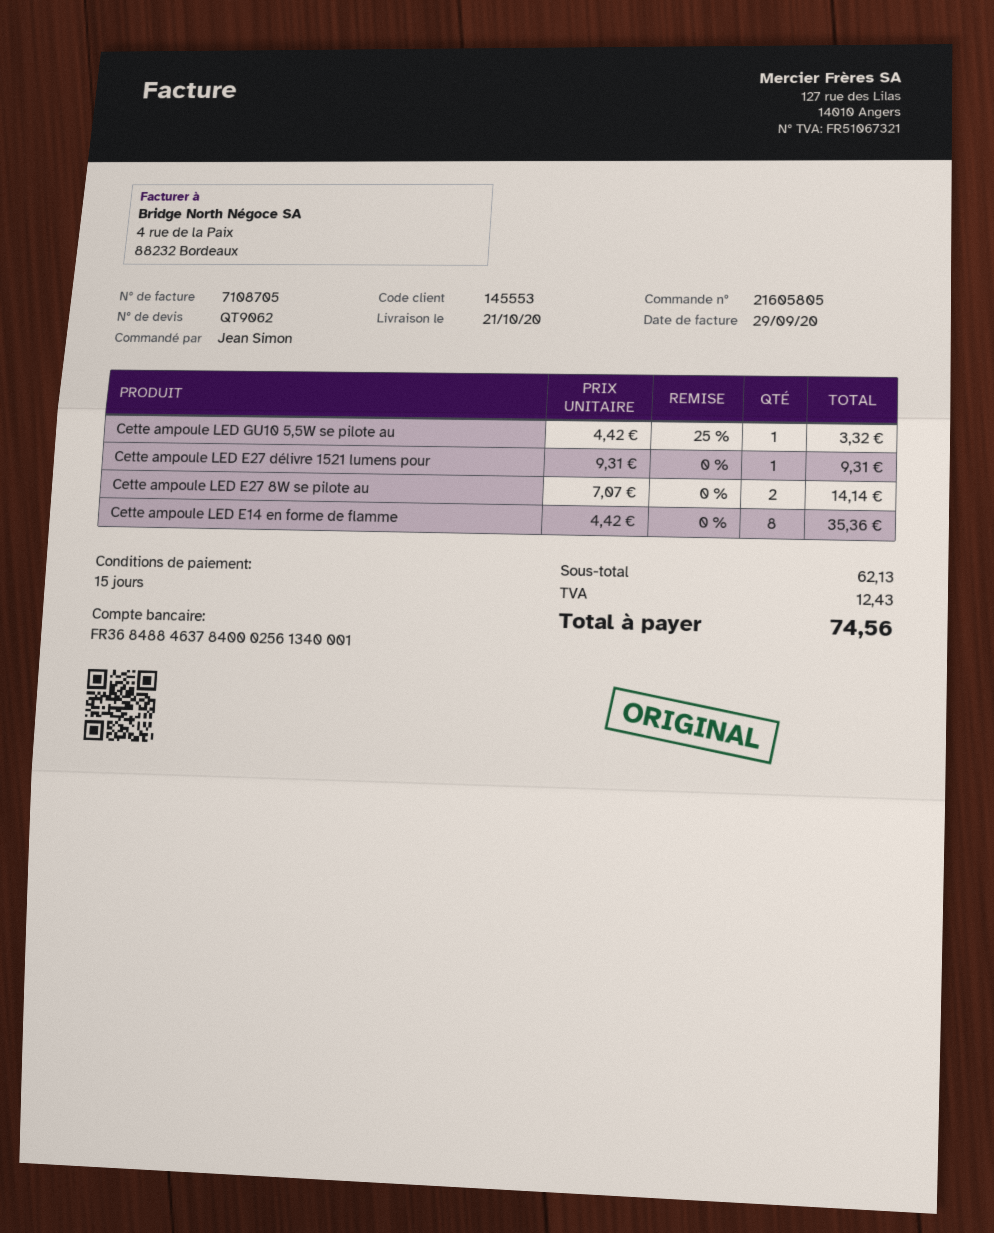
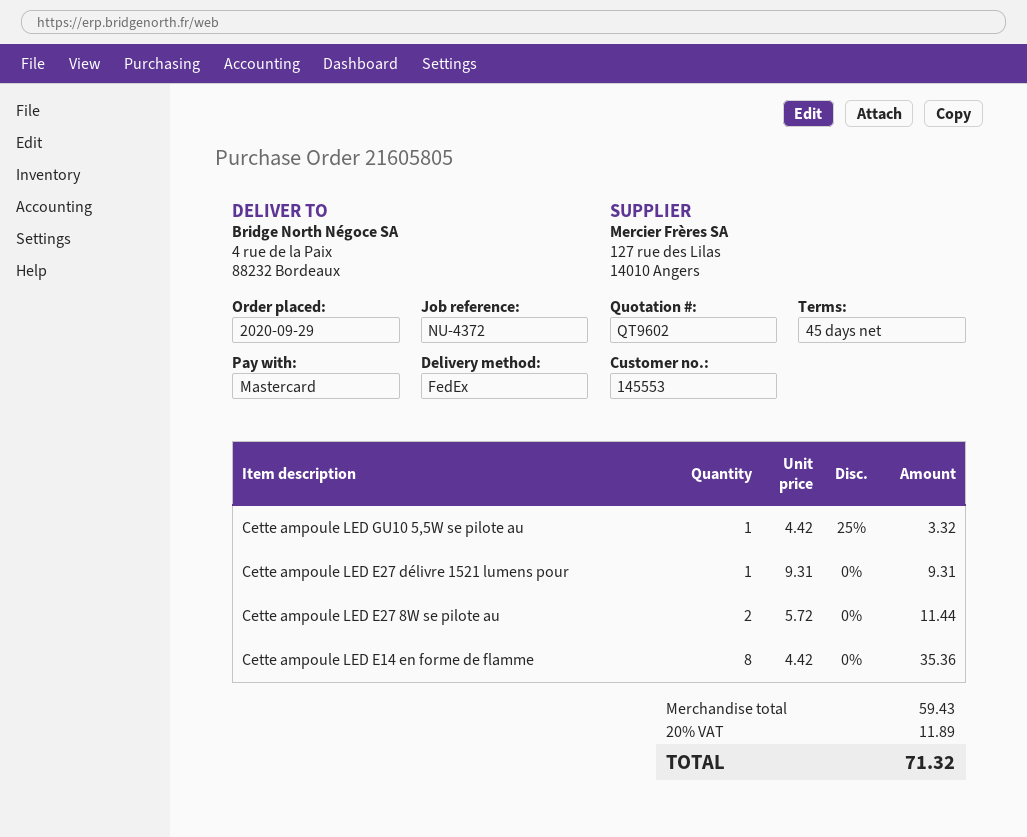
quote number: QT9062 -> QT9602
payment terms: 15 days -> 45 days
Cette ampoule LED E27 8W se pilote au: 2 x 7.07 = 14.14 -> 2 x 5.72 = 11.44
subtotal: 62.13 -> 59.43
tax: 12.43 -> 11.89
total: 74.56 -> 71.32

